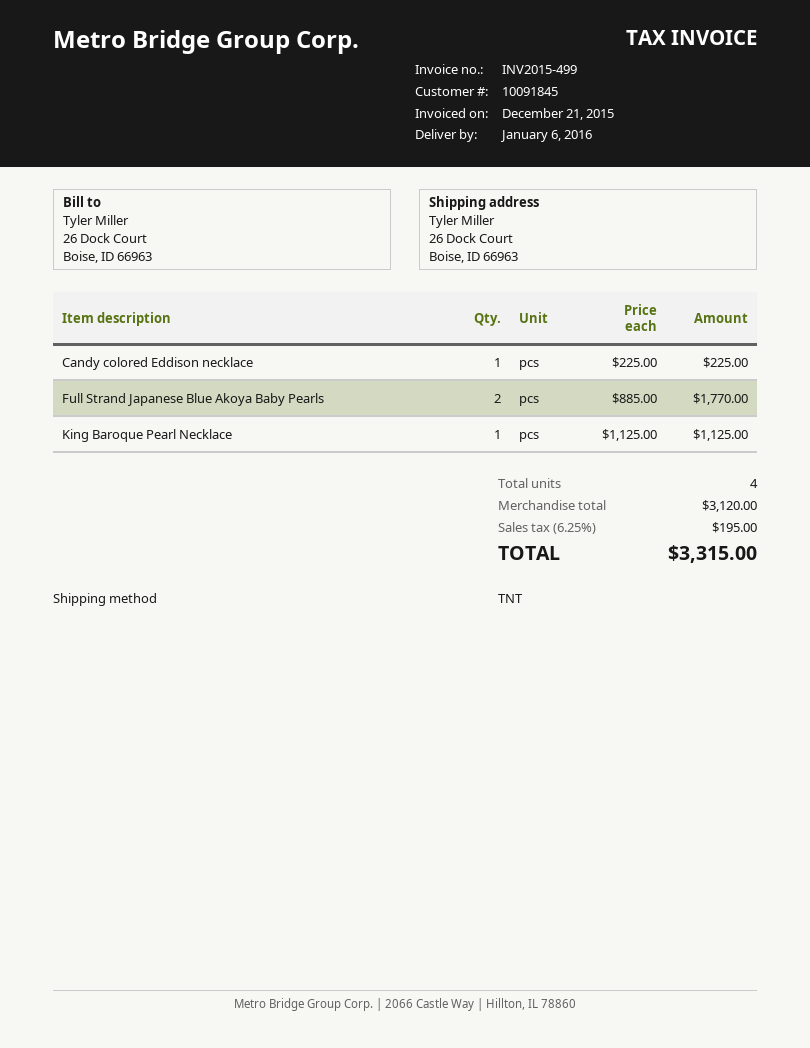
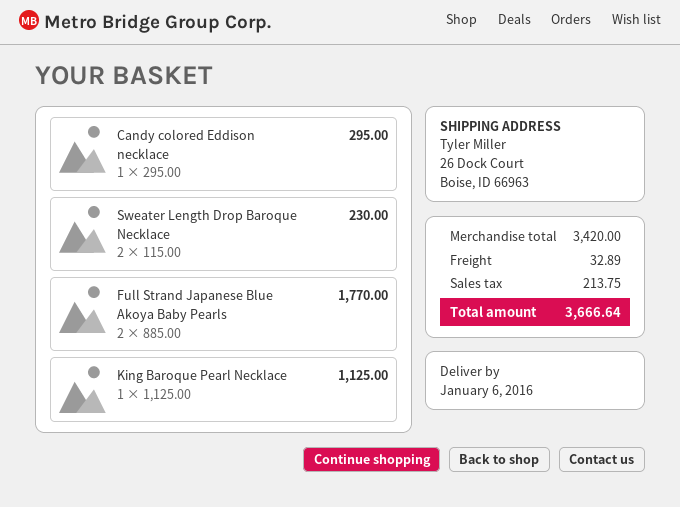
Candy colored Eddison necklace: 1 x 225.00 = 225.00 -> 1 x 295.00 = 295.00
Sweater Length Drop Baroque Necklace: none -> 2 x 115.00 = 230.00
subtotal: 3120.00 -> 3420.00
shipping: none -> 32.89
tax: 195.00 -> 213.75
total: 3315.00 -> 3666.64

